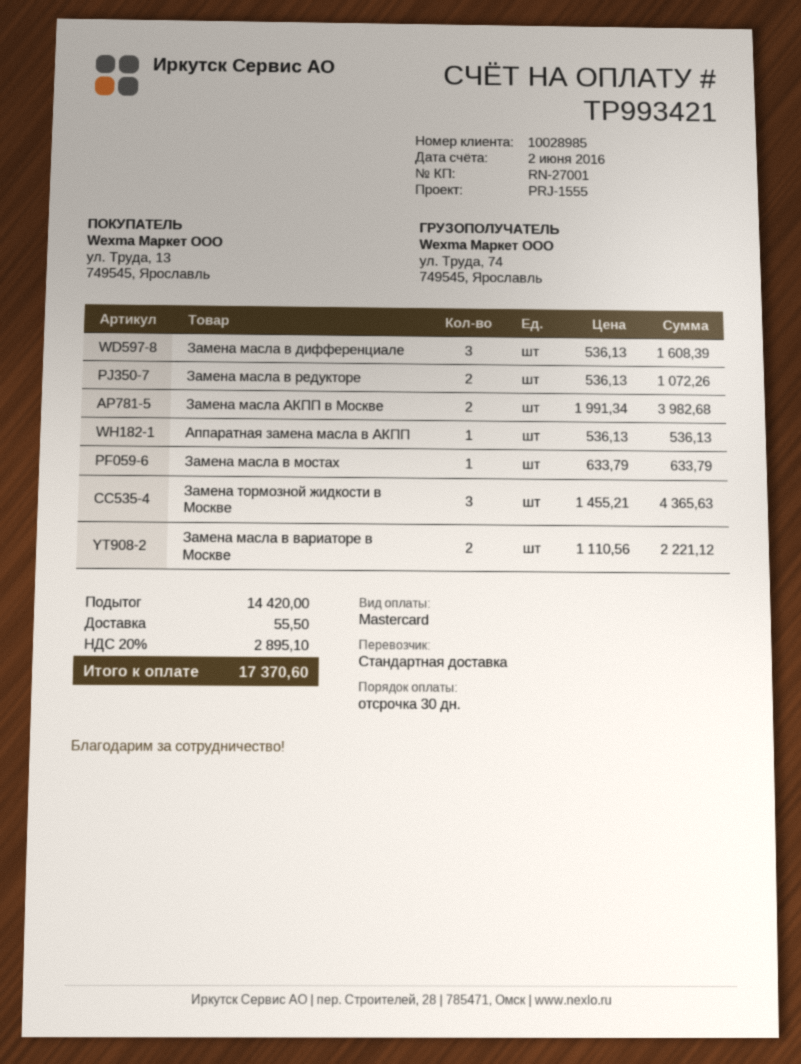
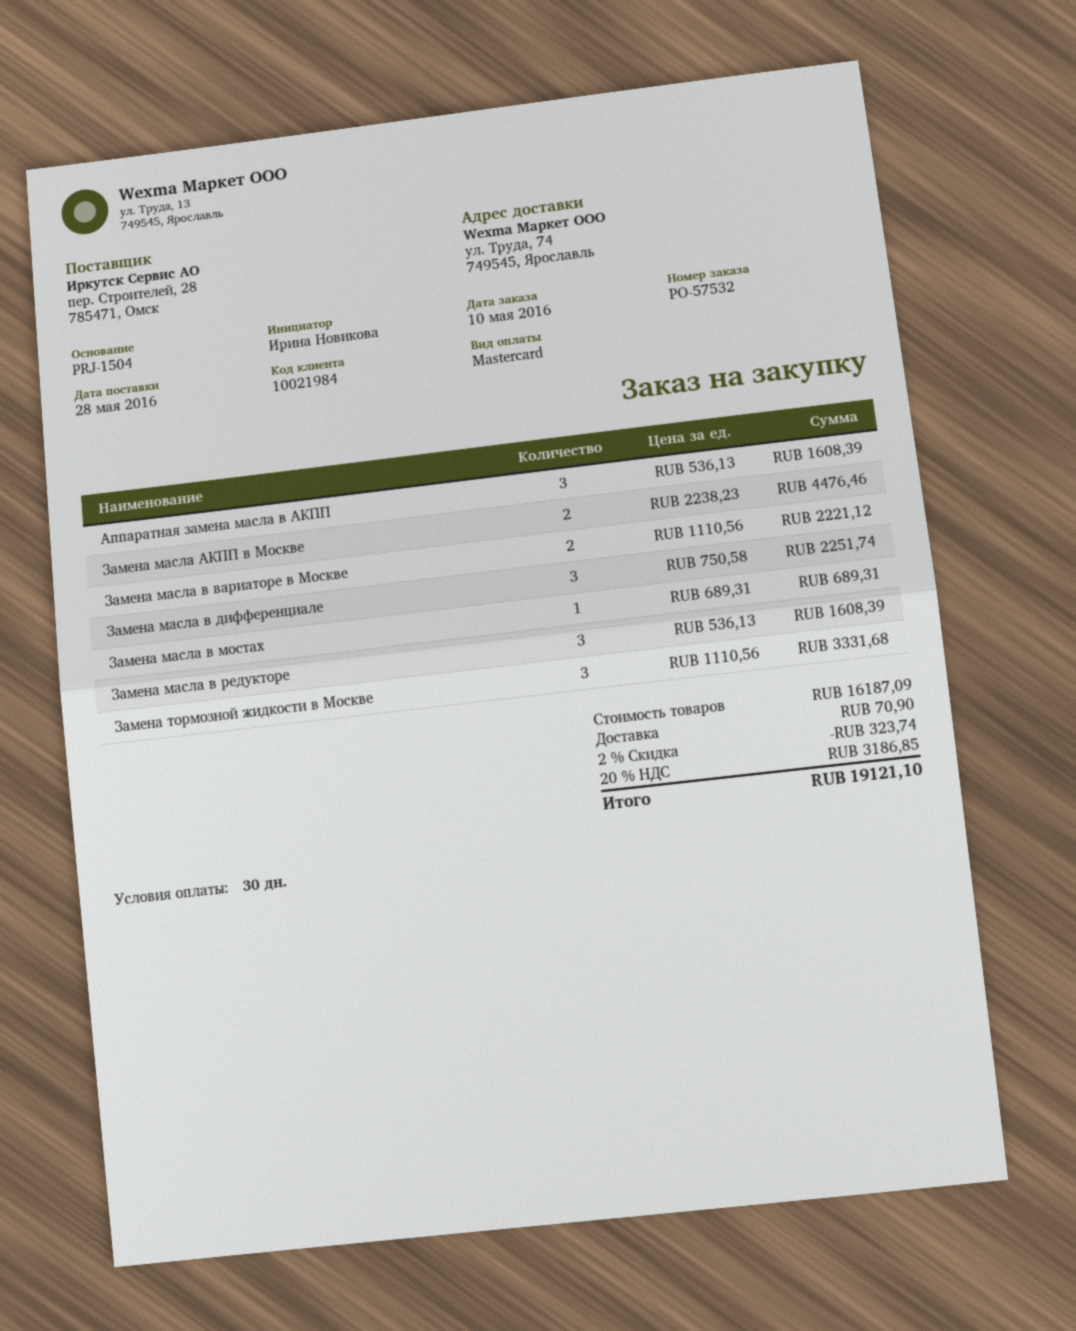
customer number: 10028985 -> 10021984
reference: PRJ-1555 -> PRJ-1504
Замена масла в дифференциале: 3 x 536.13 = 1608.39 -> 3 x 750.58 = 2251.74
Замена масла в редукторе: 2 x 536.13 = 1072.26 -> 3 x 536.13 = 1608.39
Замена масла АКПП в Москве: 2 x 1991.34 = 3982.68 -> 2 x 2238.23 = 4476.46
Аппаратная замена масла в АКПП: 1 x 536.13 = 536.13 -> 3 x 536.13 = 1608.39
Замена масла в мостах: 1 x 633.79 = 633.79 -> 1 x 689.31 = 689.31
Замена тормозной жидкости в Москве: 3 x 1455.21 = 4365.63 -> 3 x 1110.56 = 3331.68
subtotal: 14420.00 -> 16187.09
discount: none -> 2% = 323.74
shipping: 55.50 -> 70.90
tax: 20% = 2895.10 -> 20% = 3186.85
total: 17370.60 -> 19121.10

